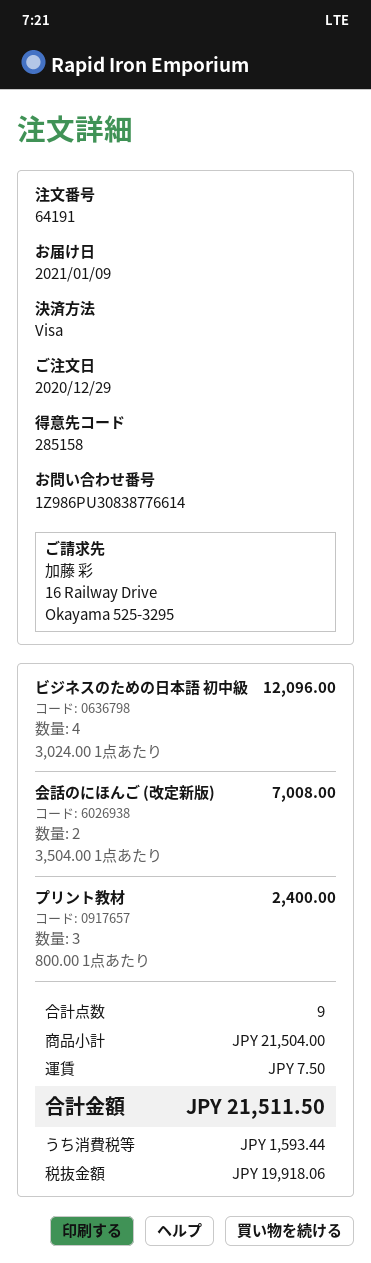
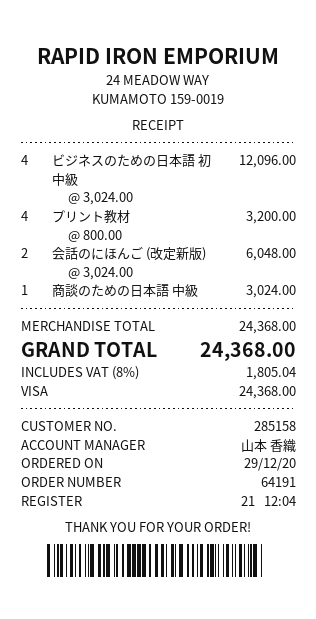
会話のにほんご (改定新版): 2 x 3504.00 = 7008.00 -> 2 x 3024.00 = 6048.00
プリント教材: 3 x 800.00 = 2400.00 -> 4 x 800.00 = 3200.00
商談のための日本語 中級: none -> 1 x 3024.00 = 3024.00
subtotal: 21504.00 -> 24368.00
shipping: 7.50 -> none
tax: 1593.44 -> 1805.04
total: 21511.50 -> 24368.00

